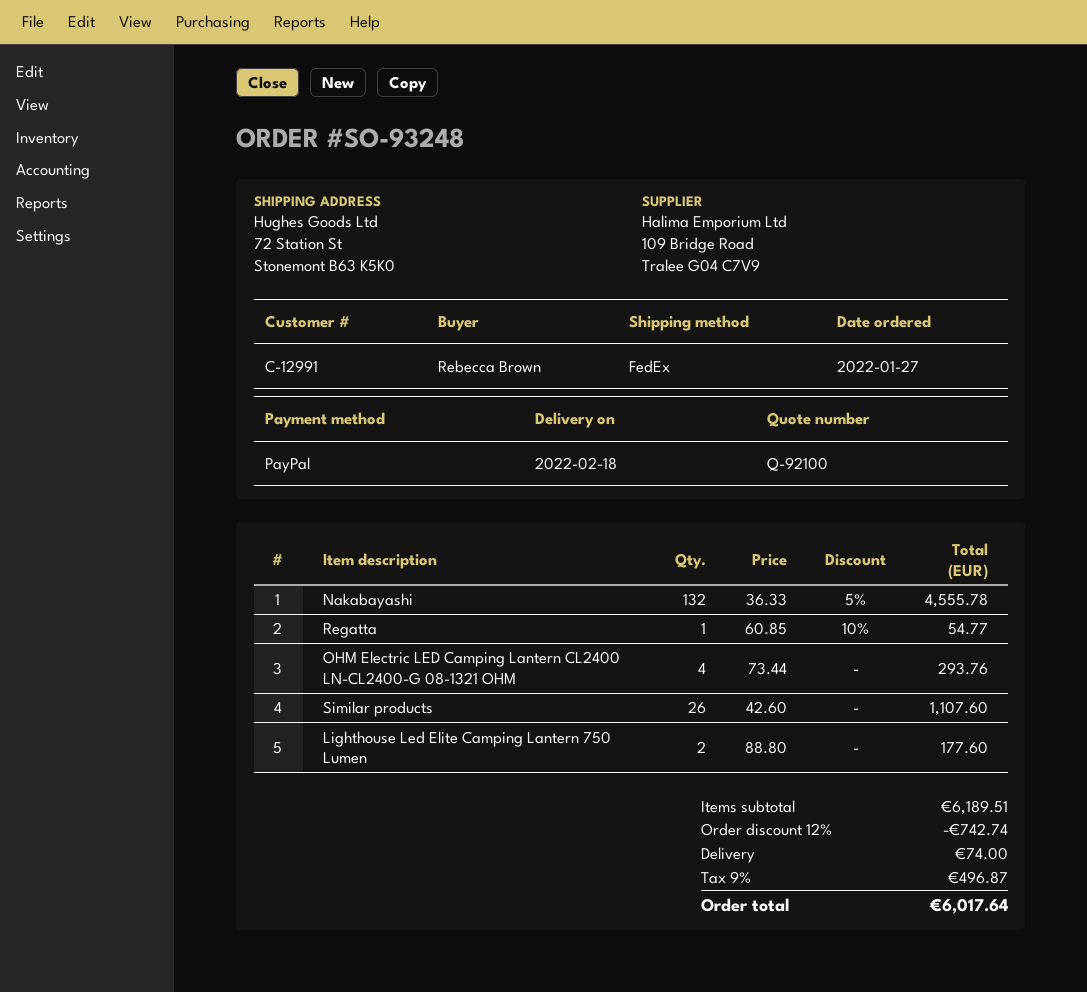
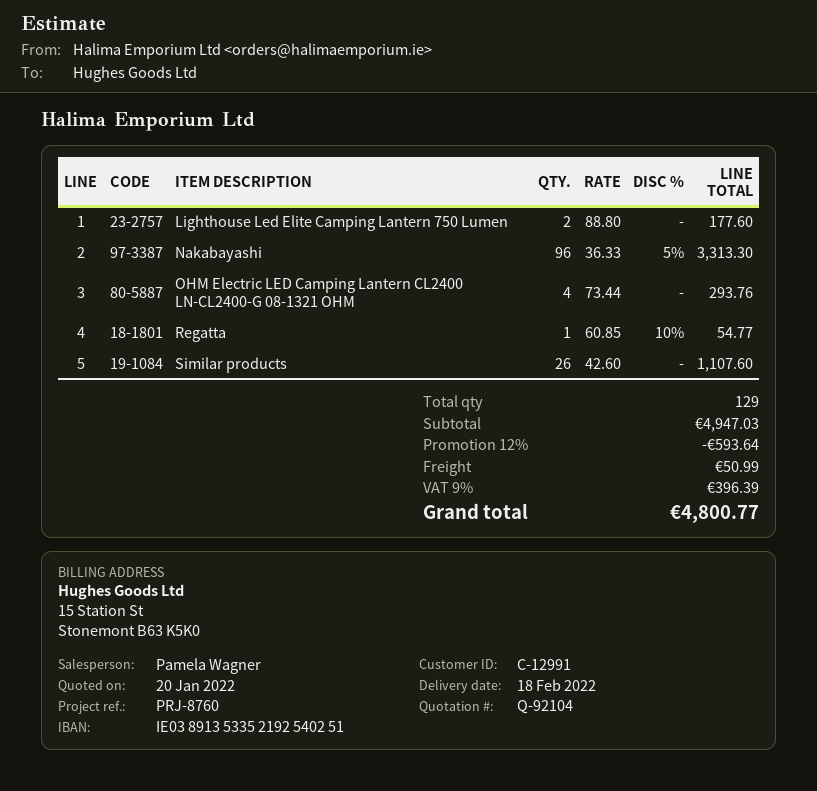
quote number: Q-92100 -> Q-92104
Nakabayashi: 132 x 36.33 - 5% = 4555.78 -> 96 x 36.33 - 5% = 3313.30
subtotal: 6189.51 -> 4947.03
discount: 12% = 742.74 -> 12% = 593.64
shipping: 74.00 -> 50.99
tax: 9% = 496.87 -> 9% = 396.39
total: 6017.64 -> 4800.77

